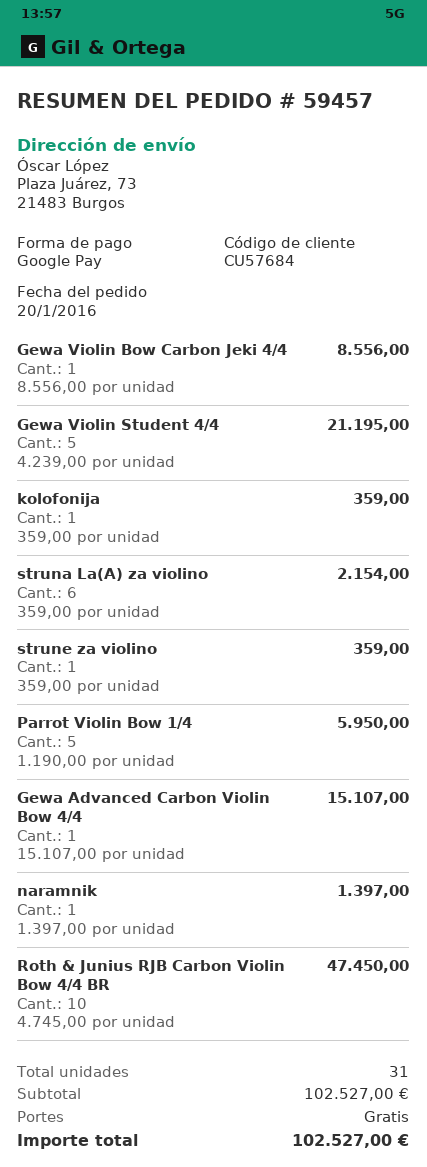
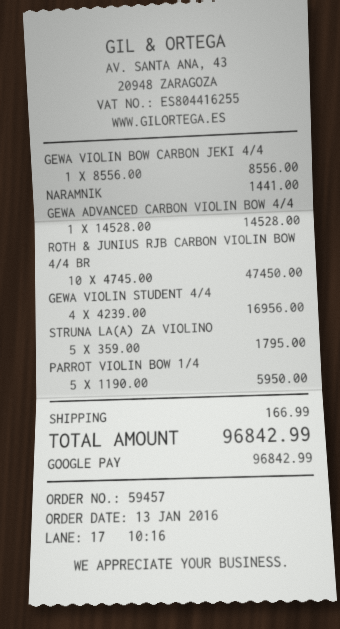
order date: 2016-01-20 -> 2016-01-13
Gewa Violin Student 4/4: 5 x 4239.00 = 21195.00 -> 4 x 4239.00 = 16956.00
kolofonija: 1 x 359.00 = 359.00 -> none
struna La(A) za violino: 6 x 359.00 = 2154.00 -> 5 x 359.00 = 1795.00
strune za violino: 1 x 359.00 = 359.00 -> none
Gewa Advanced Carbon Violin Bow 4/4: 1 x 15107.00 = 15107.00 -> 1 x 14528.00 = 14528.00
naramnik: 1 x 1397.00 = 1397.00 -> 1 x 1441.00 = 1441.00
shipping: 0.00 -> 166.99
total: 102527.00 -> 96842.99

